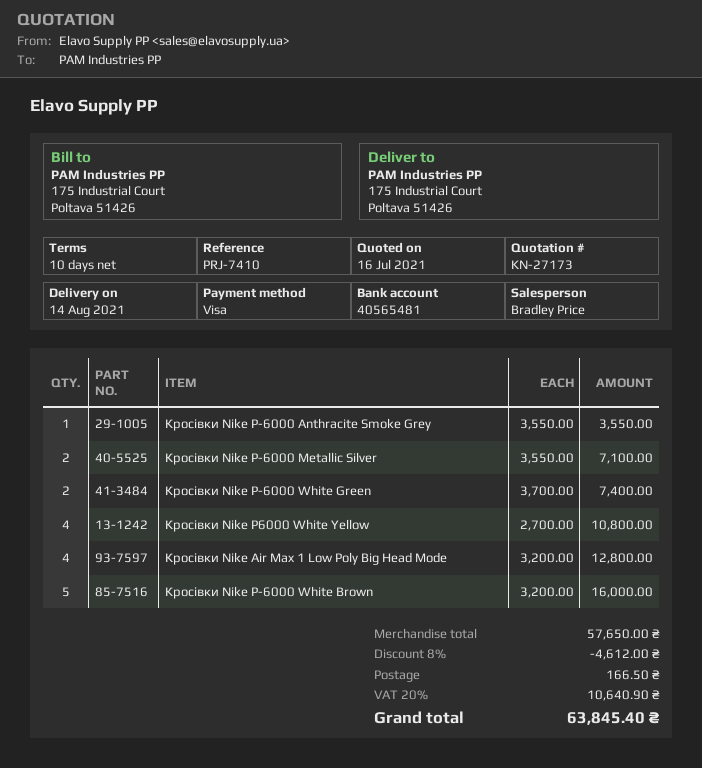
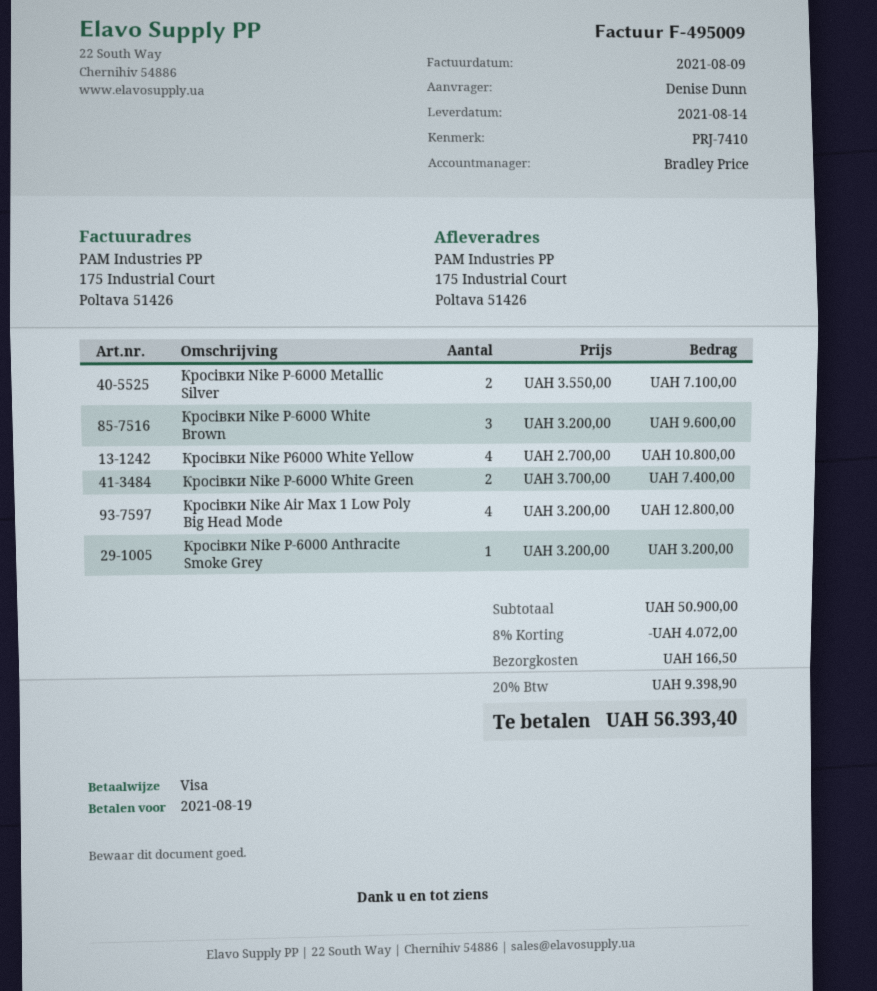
Кросівки Nike P-6000 Anthracite Smoke Grey: 1 x 3550.00 = 3550.00 -> 1 x 3200.00 = 3200.00
Кросівки Nike P-6000 White Brown: 5 x 3200.00 = 16000.00 -> 3 x 3200.00 = 9600.00
subtotal: 57650.00 -> 50900.00
discount: 8% = 4612.00 -> 8% = 4072.00
tax: 20% = 10640.90 -> 20% = 9398.90
total: 63845.40 -> 56393.40

